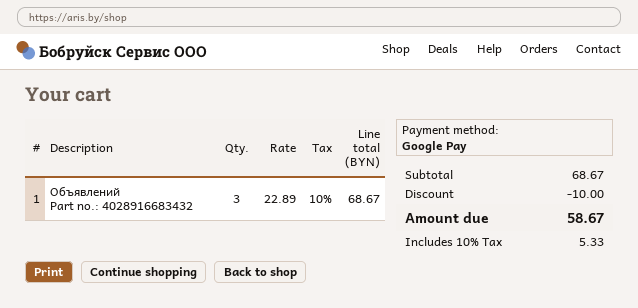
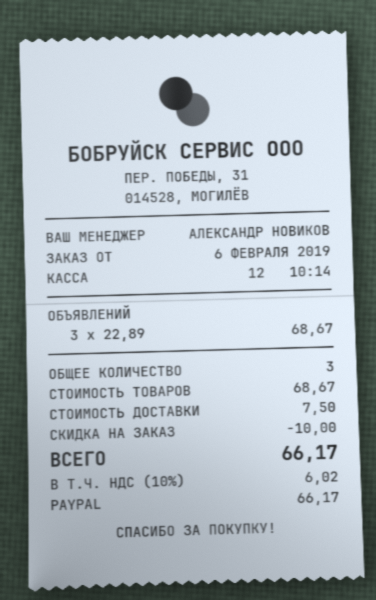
payment method: Google Pay -> PayPal
shipping: none -> 7.50
tax: 10% = 5.33 -> 10% = 6.02
total: 58.67 -> 66.17

